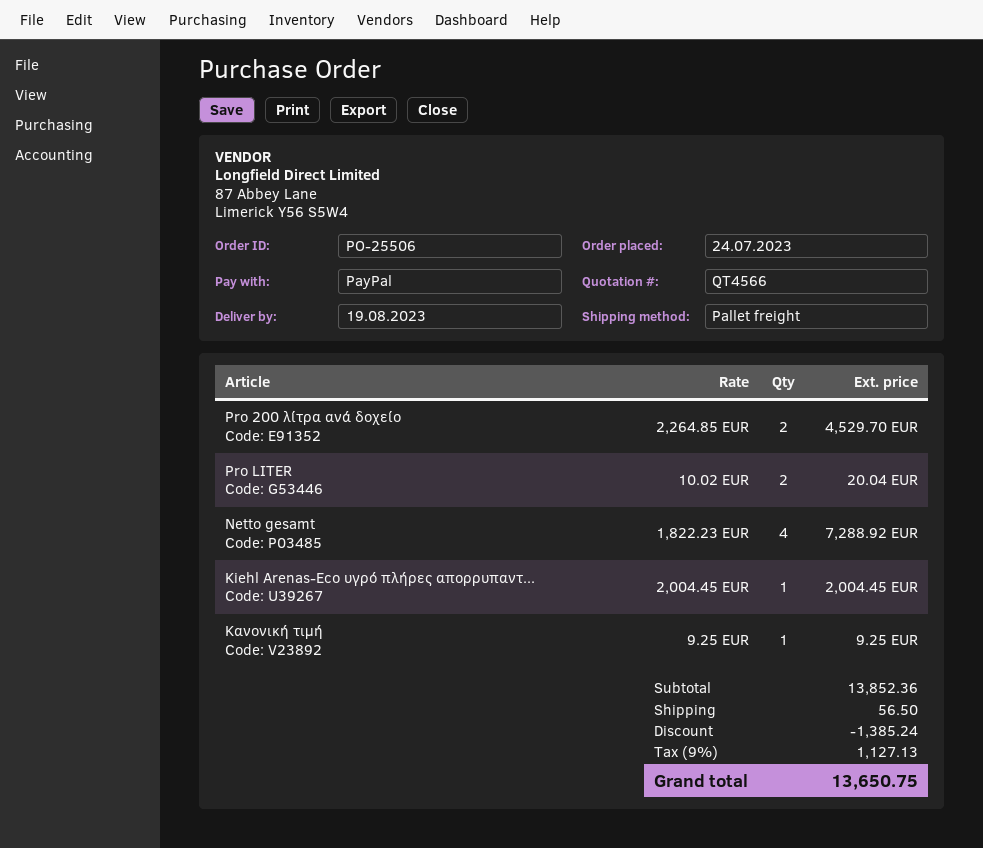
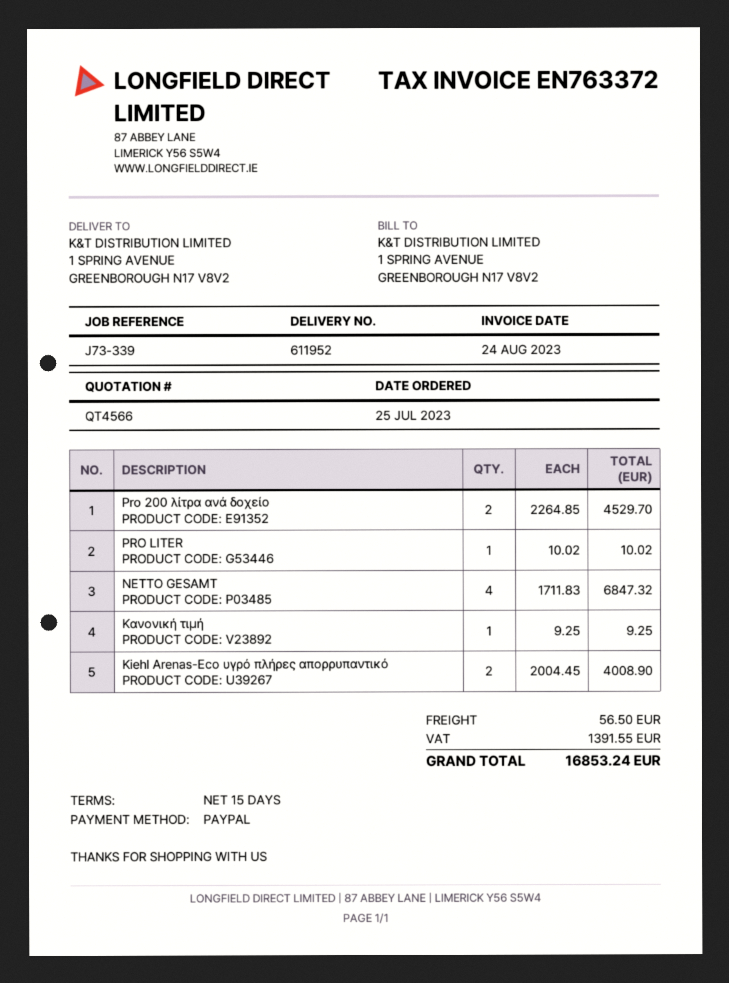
order date: 2023-07-24 -> 2023-07-25
Pro LITER: 2 x 10.02 = 20.04 -> 1 x 10.02 = 10.02
Netto gesamt: 4 x 1822.23 = 7288.92 -> 4 x 1711.83 = 6847.32
Kiehl Arenas-Eco υγρό πλήρες απορρυπαντ...: 1 x 2004.45 = 2004.45 -> 2 x 2004.45 = 4008.90
discount: 1385.24 -> none
tax: 1127.13 -> 1391.55
total: 13650.75 -> 16853.24

